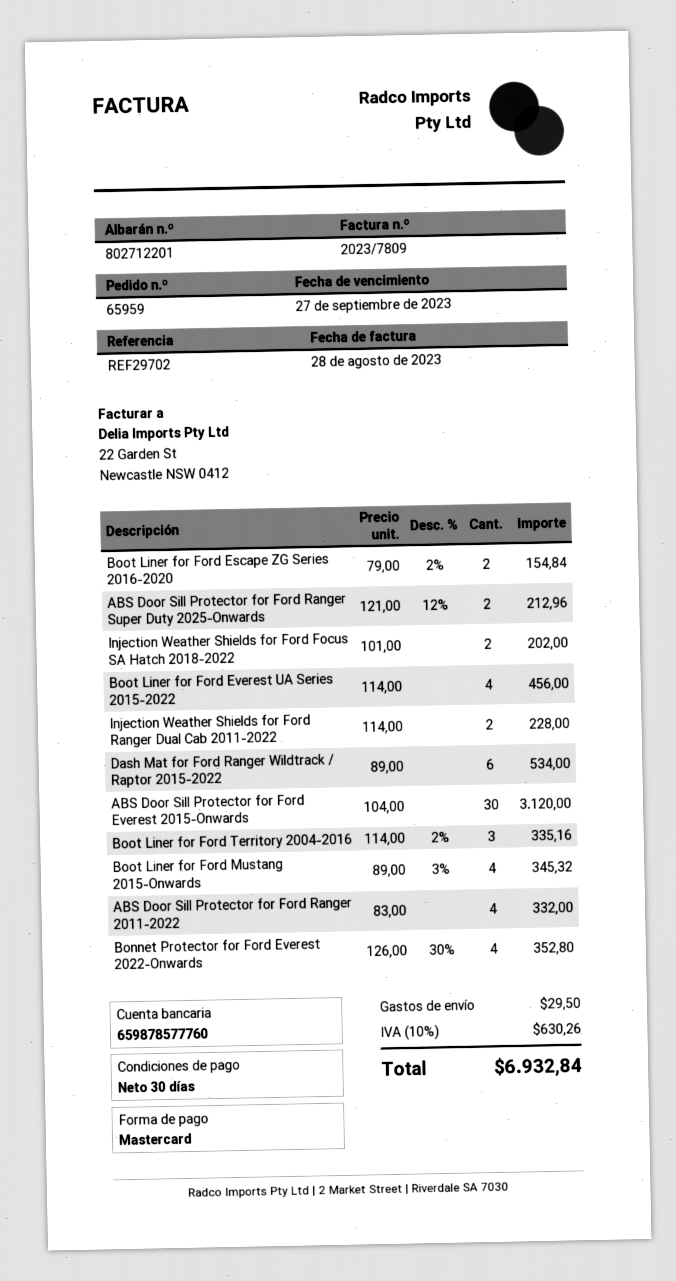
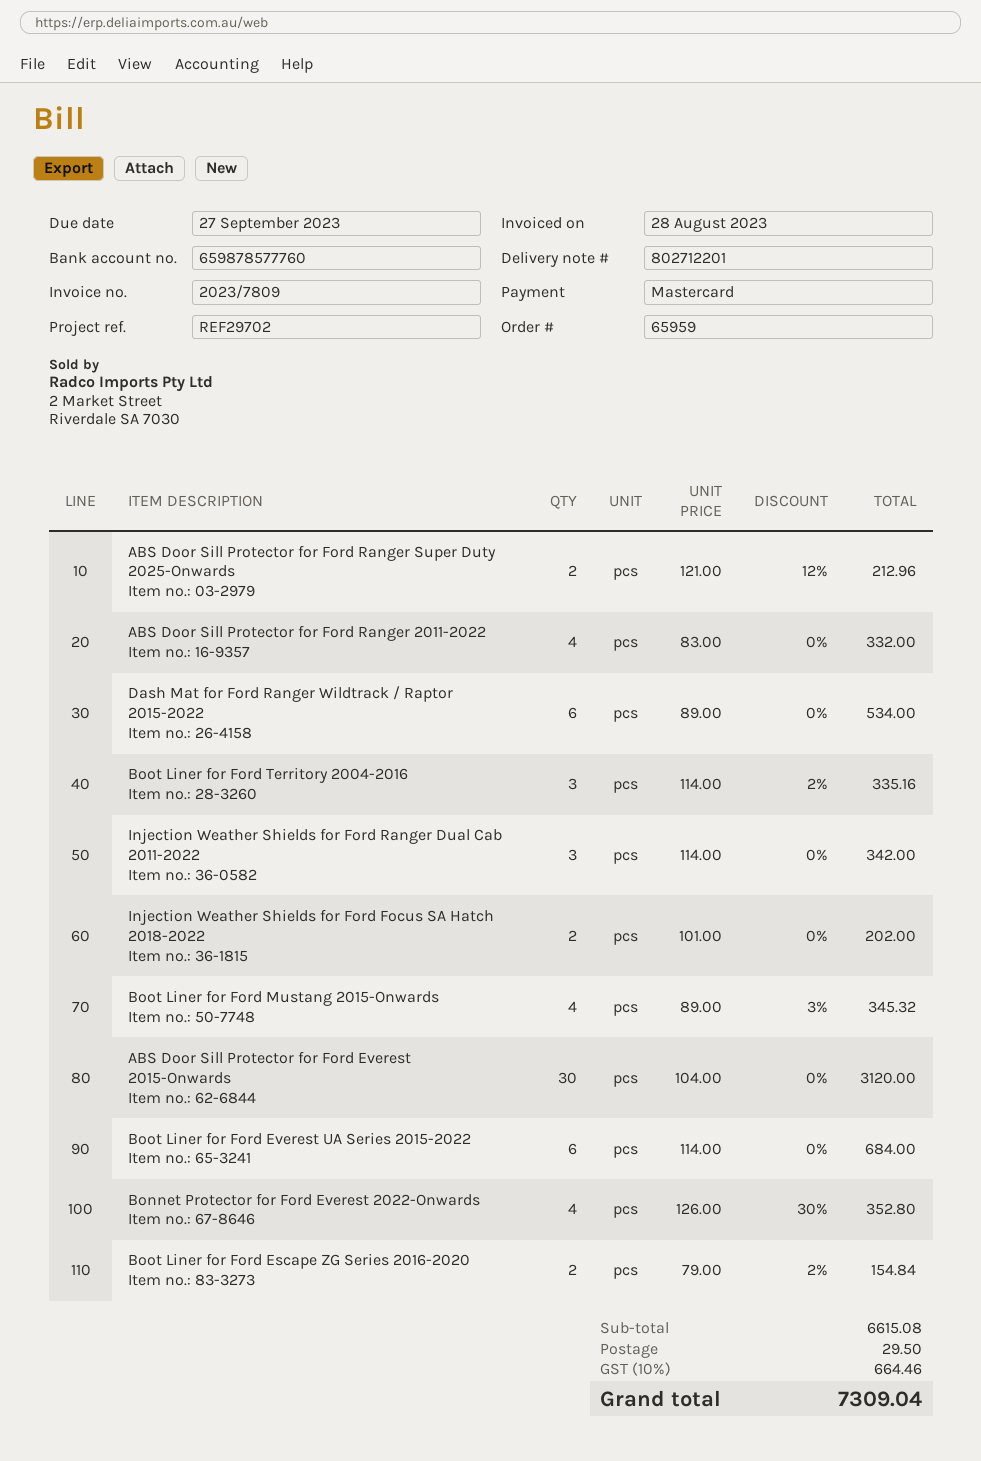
Boot Liner for Ford Everest UA Series 2015-2022: 4 x 114.00 = 456.00 -> 6 x 114.00 = 684.00
Injection Weather Shields for Ford Ranger Dual Cab 2011-2022: 2 x 114.00 = 228.00 -> 3 x 114.00 = 342.00
tax: 10% = 630.26 -> 10% = 664.46
total: 6932.84 -> 7309.04

